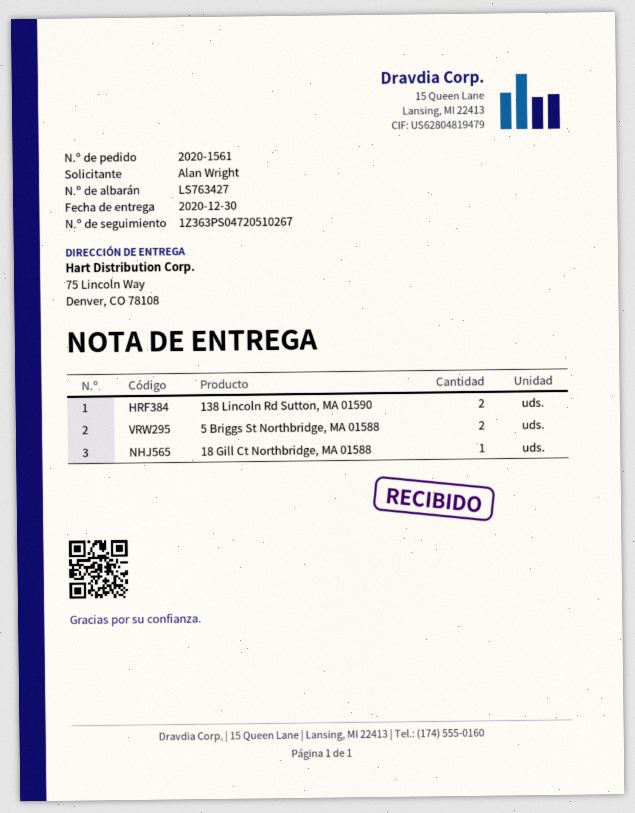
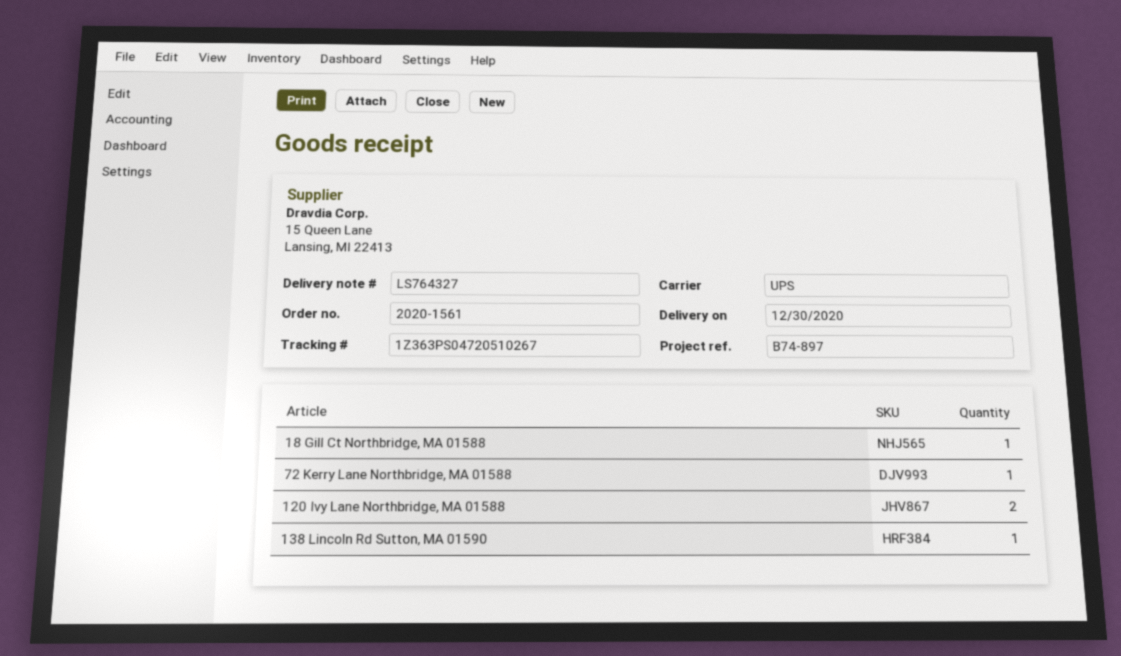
delivery note number: LS763427 -> LS764327
138 Lincoln Rd Sutton, MA 01590: 2 -> 1
5 Briggs St Northbridge, MA 01588: 2 -> none
72 Kerry Lane Northbridge, MA 01588: none -> 1
120 Ivy Lane Northbridge, MA 01588: none -> 2

